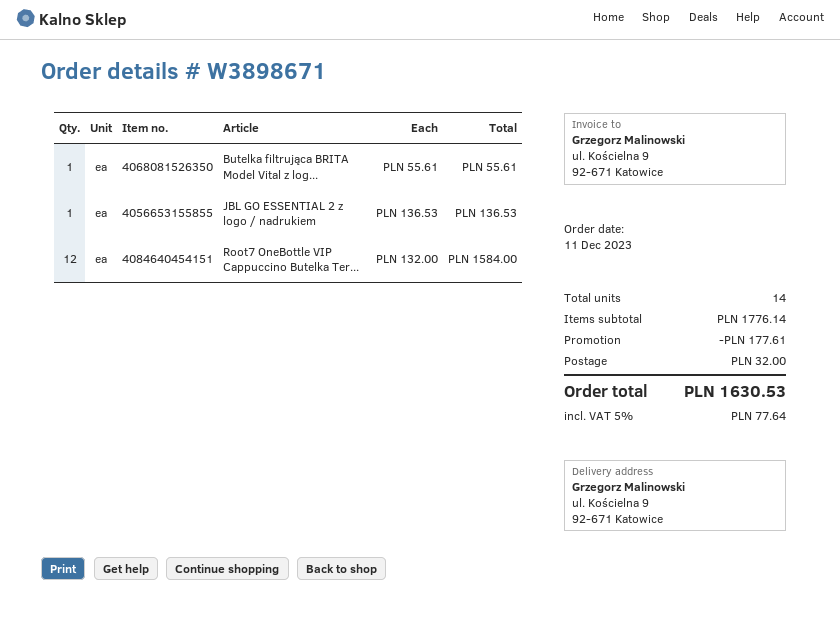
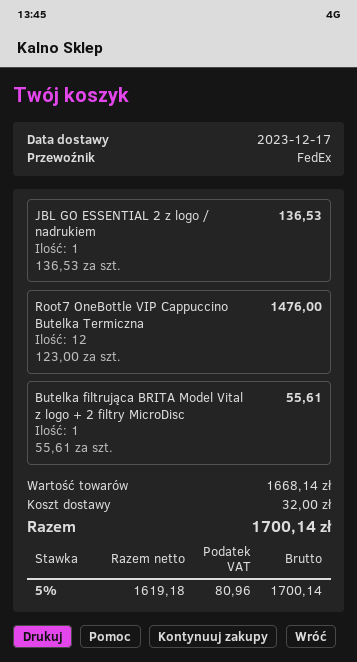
Root7 OneBottle VIP Cappuccino Butelka Ter...: 12 x 132.00 = 1584.00 -> 12 x 123.00 = 1476.00
subtotal: 1776.14 -> 1668.14
discount: 177.61 -> none
tax: 5% = 77.64 -> 5% = 80.96
total: 1630.53 -> 1700.14

